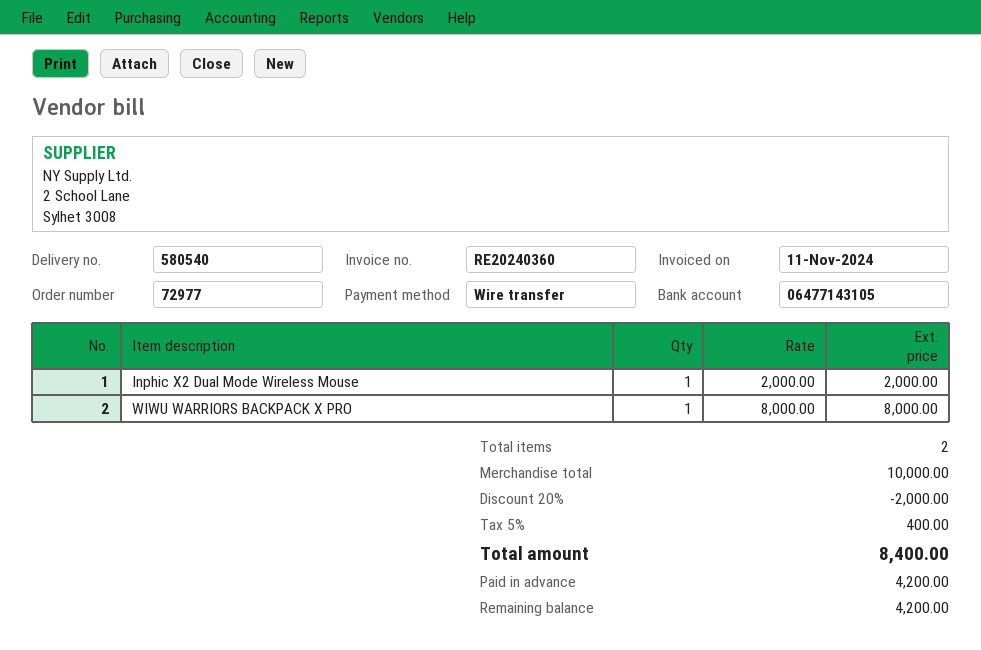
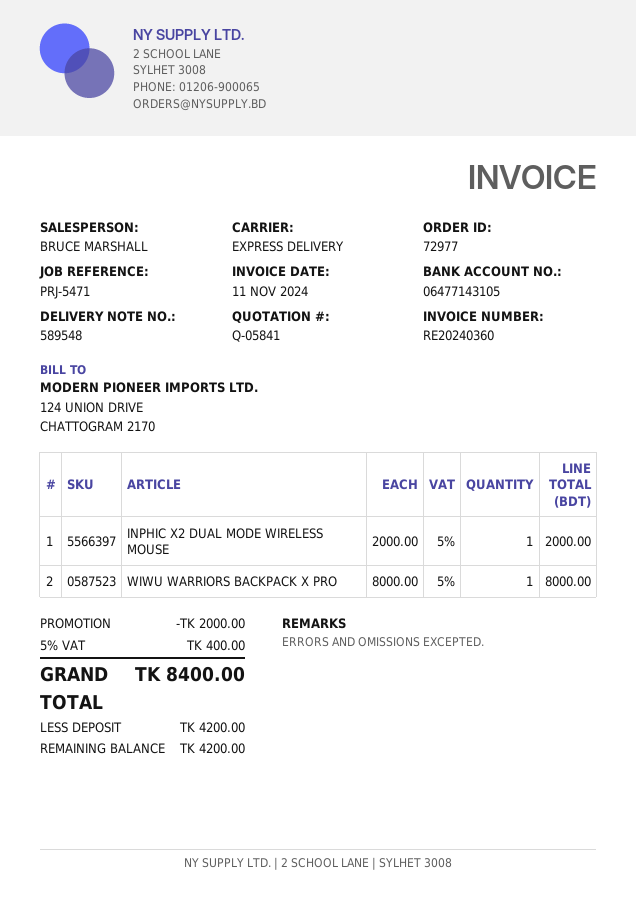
delivery note number: 580540 -> 589548

